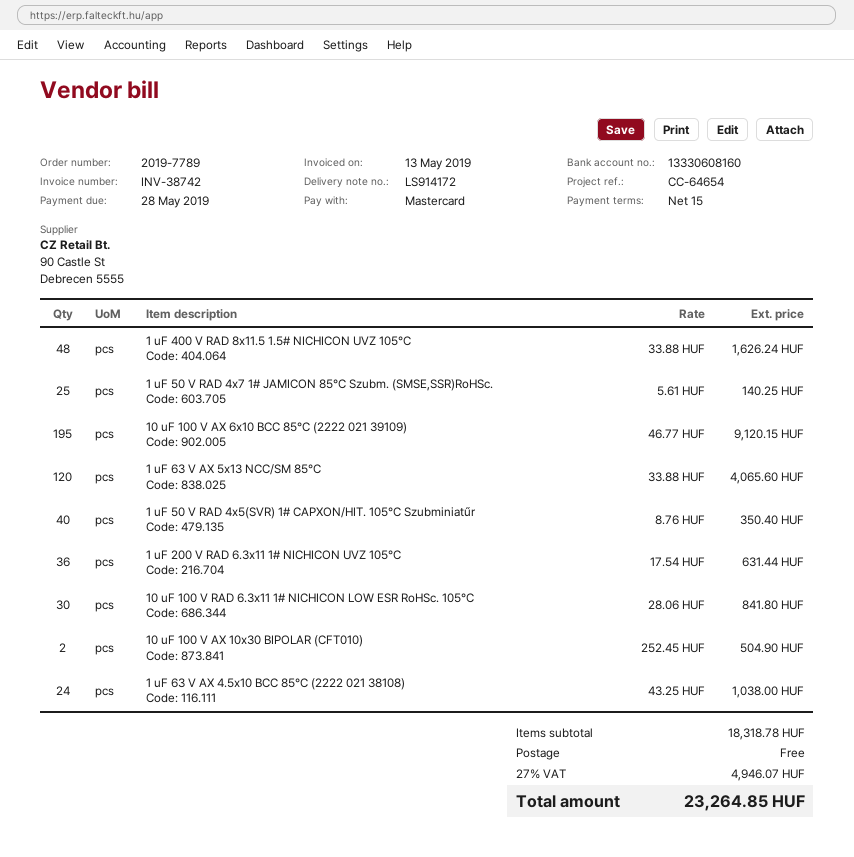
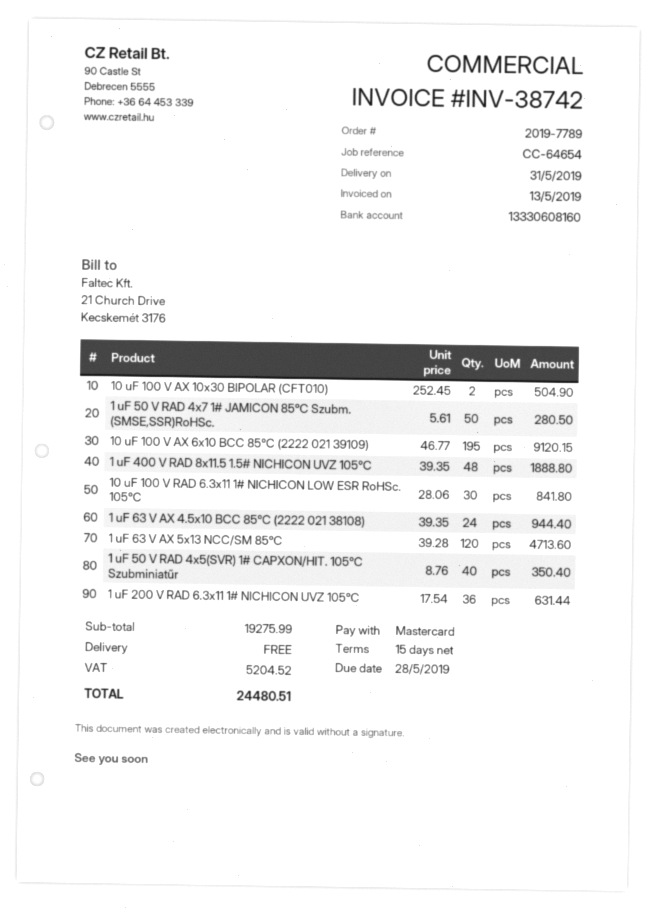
1 uF 400 V RAD 8x11.5 1.5# NICHICON UVZ 105°C: 48 x 33.88 = 1626.24 -> 48 x 39.35 = 1888.80
1 uF 50 V RAD 4x7 1# JAMICON 85°C Szubm. (SMSE,SSR)RoHSc.: 25 x 5.61 = 140.25 -> 50 x 5.61 = 280.50
1 uF 63 V AX 5x13 NCC/SM 85°C: 120 x 33.88 = 4065.60 -> 120 x 39.28 = 4713.60
1 uF 63 V AX 4.5x10 BCC 85°C (2222 021 38108): 24 x 43.25 = 1038.00 -> 24 x 39.35 = 944.40
subtotal: 18318.78 -> 19275.99
tax: 4946.07 -> 5204.52
total: 23264.85 -> 24480.51

